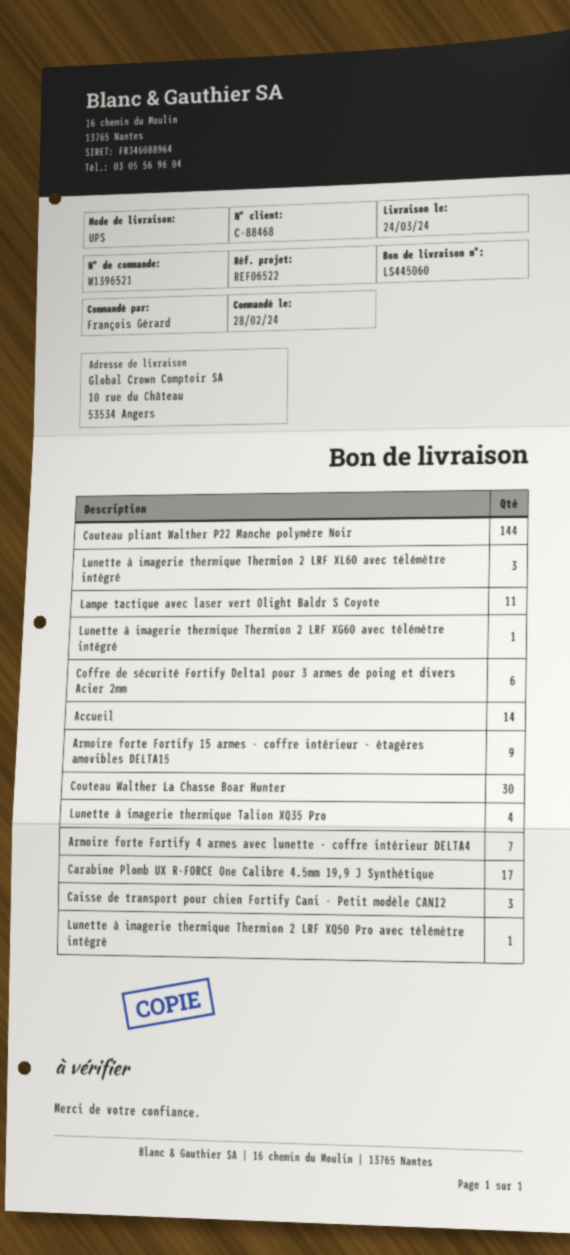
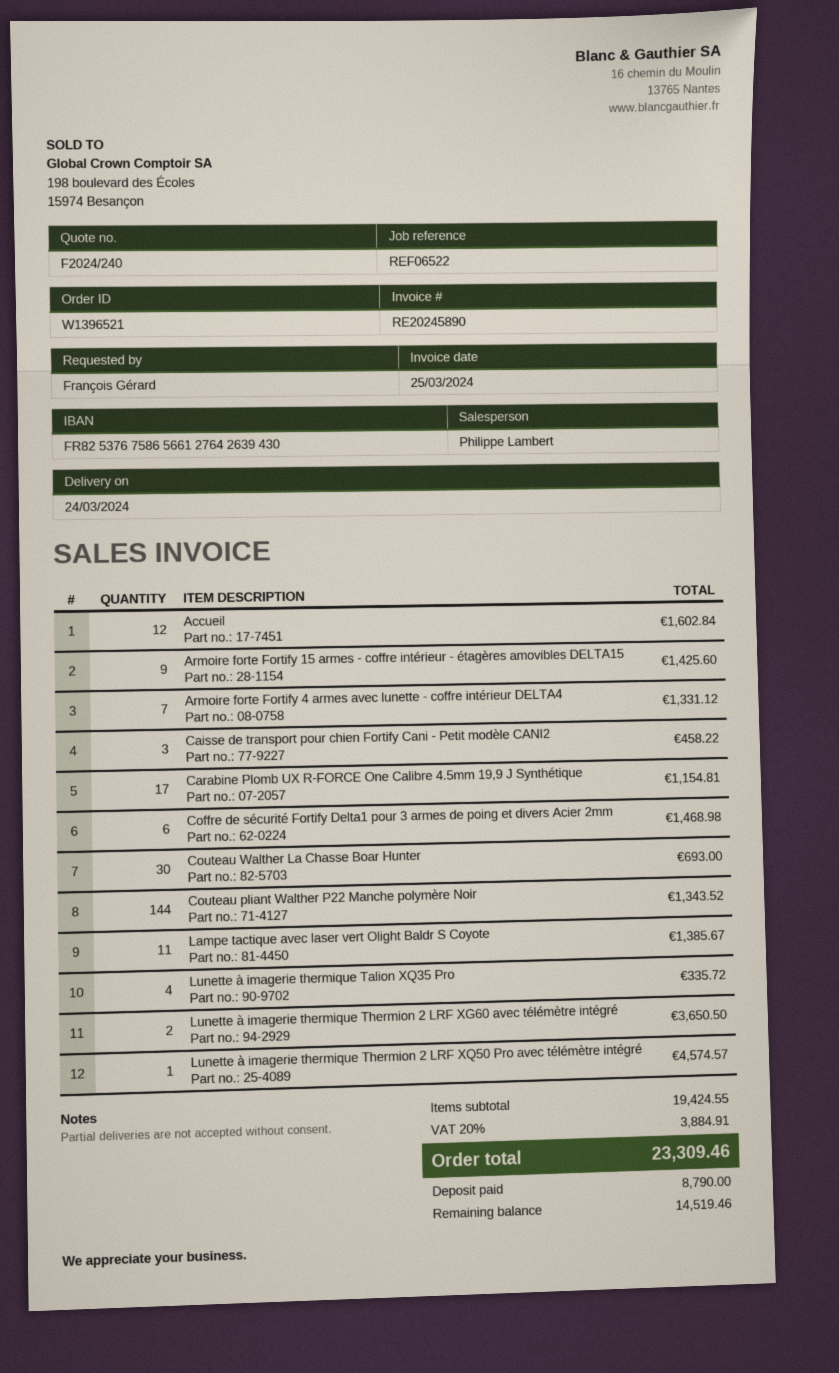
Lunette à imagerie thermique Thermion 2 LRF XL60 avec télémètre intégré: 3 -> none
Lunette à imagerie thermique Thermion 2 LRF XG60 avec télémètre intégré: 1 -> 2
Accueil: 14 -> 12

